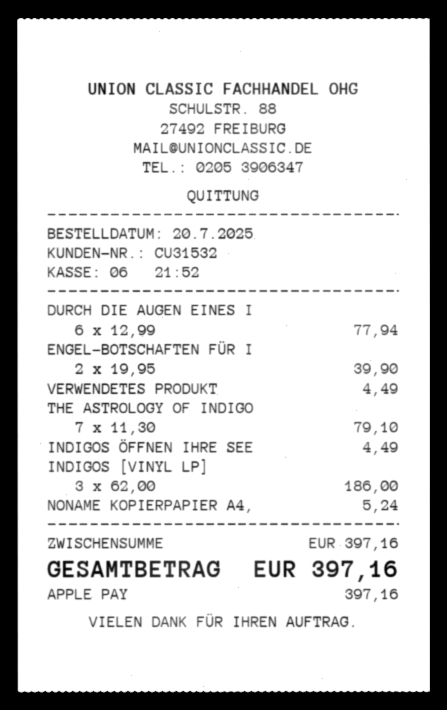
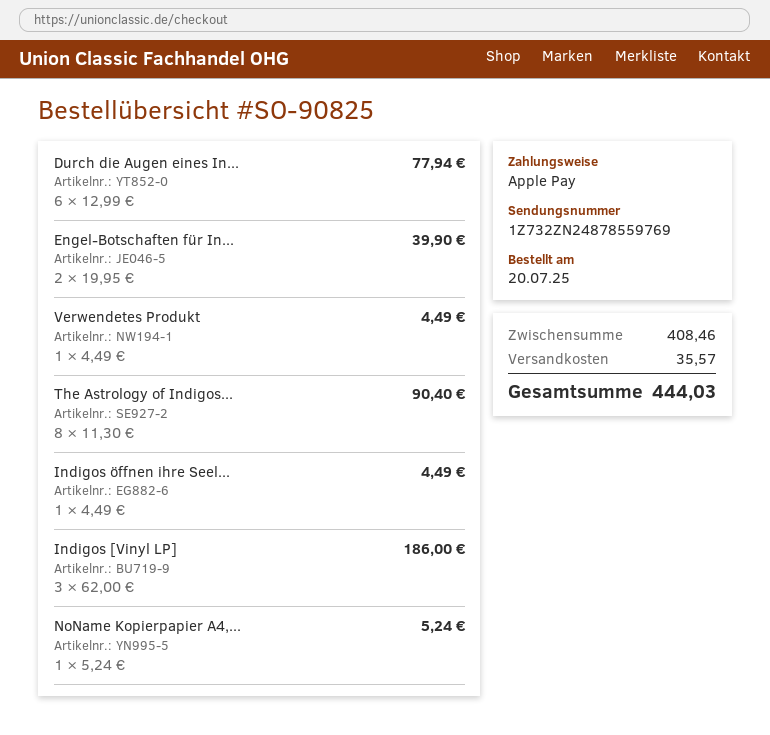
THE ASTROLOGY OF INDIGO: 7 x 11.30 = 79.10 -> 8 x 11.30 = 90.40
subtotal: 397.16 -> 408.46
shipping: none -> 35.57
total: 397.16 -> 444.03

